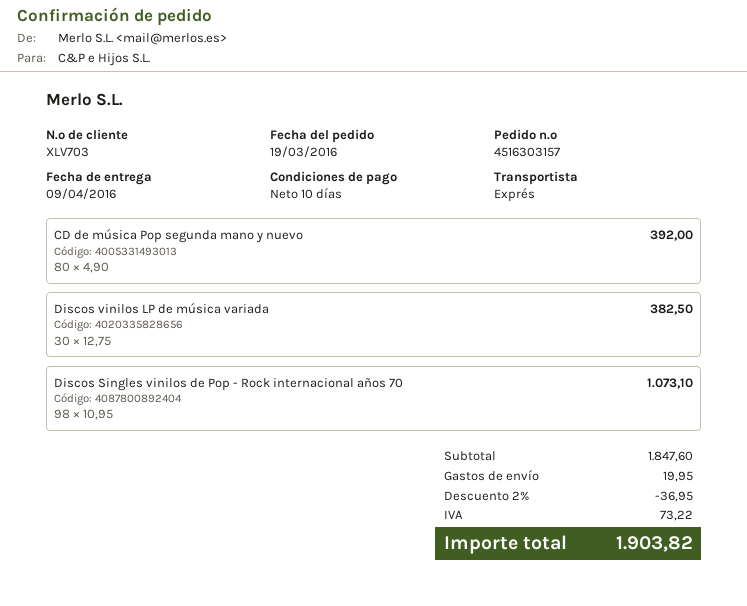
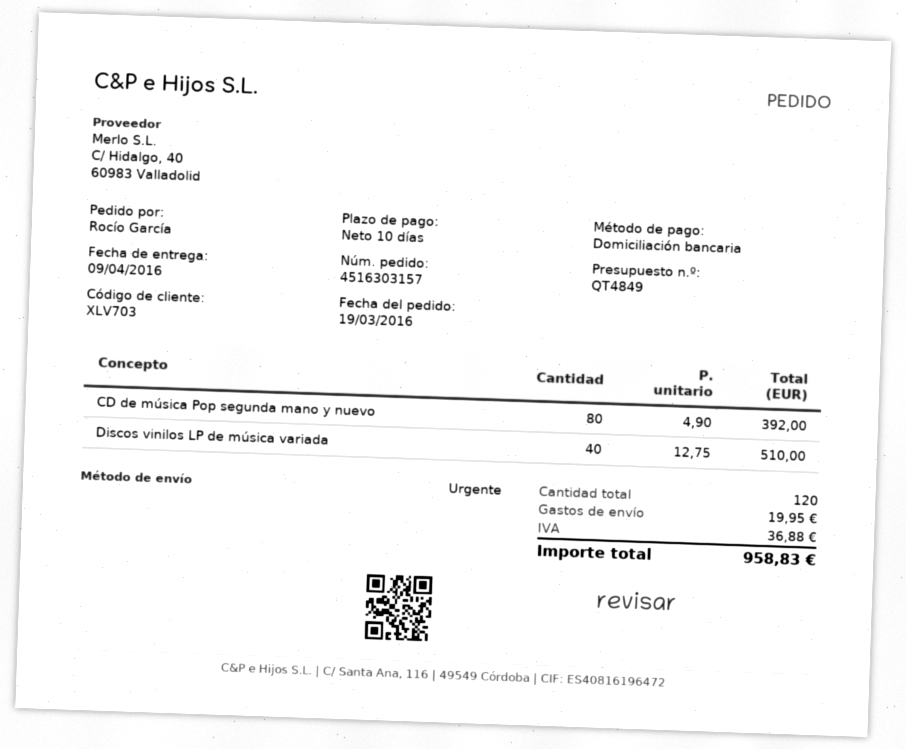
Discos vinilos LP de música variada: 30 x 12.75 = 382.50 -> 40 x 12.75 = 510.00
Discos Singles vinilos de Pop - Rock internacional años 70: 98 x 10.95 = 1073.10 -> none
discount: 2% = 36.95 -> none
tax: 73.22 -> 36.88
total: 1903.82 -> 958.83

